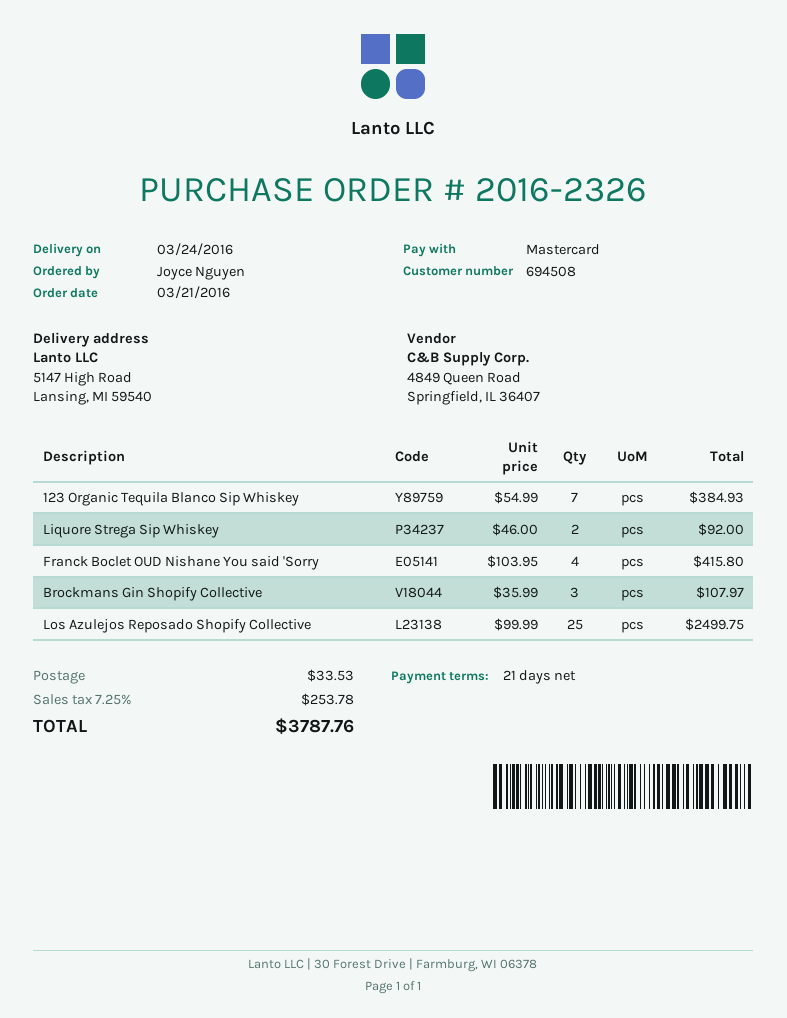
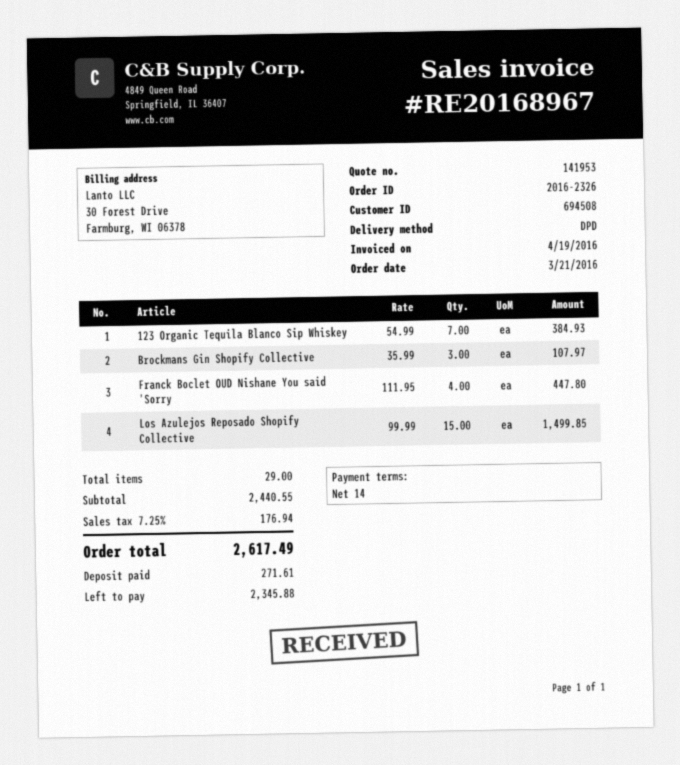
payment terms: 21 days -> 14 days
Liquore Strega Sip Whiskey: 2 x 46.00 = 92.00 -> none
Franck Boclet OUD Nishane You said 'Sorry: 4 x 103.95 = 415.80 -> 4 x 111.95 = 447.80
Los Azulejos Reposado Shopify Collective: 25 x 99.99 = 2499.75 -> 15 x 99.99 = 1499.85
shipping: 33.53 -> none
tax: 7.25% = 253.78 -> 7.25% = 176.94
total: 3787.76 -> 2617.49

